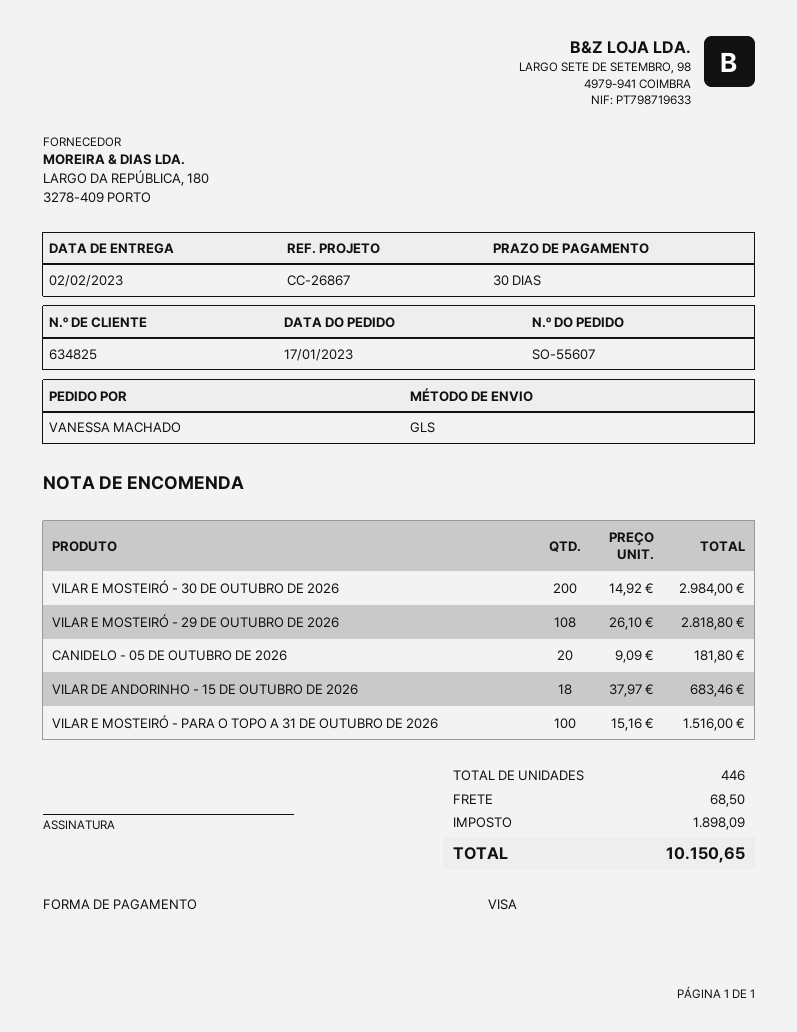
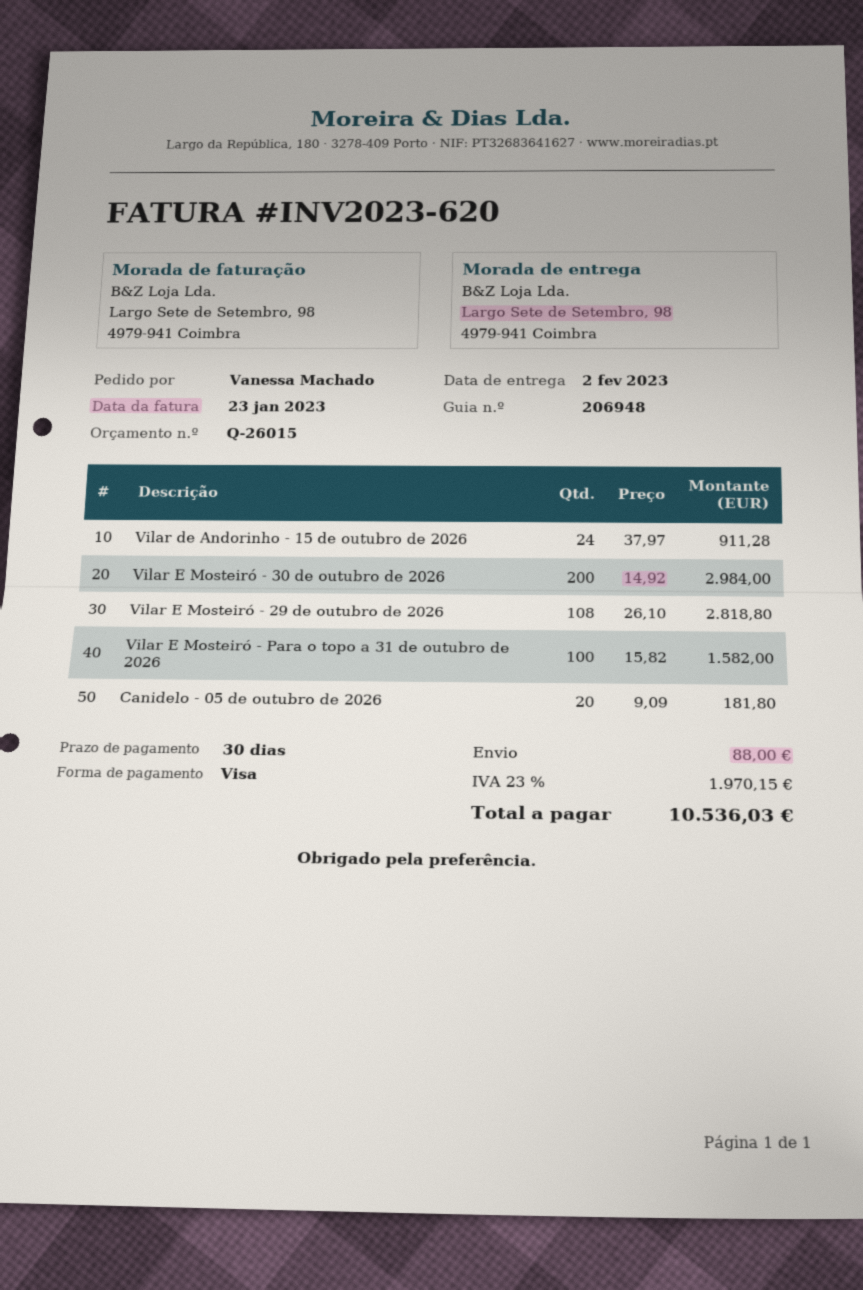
VILAR DE ANDORINHO - 15 DE OUTUBRO DE 2026: 18 x 37.97 = 683.46 -> 24 x 37.97 = 911.28
VILAR E MOSTEIRÓ - PARA O TOPO A 31 DE OUTUBRO DE 2026: 100 x 15.16 = 1516.00 -> 100 x 15.82 = 1582.00
shipping: 68.50 -> 88.00
tax: 1898.09 -> 1970.15
total: 10150.65 -> 10536.03

